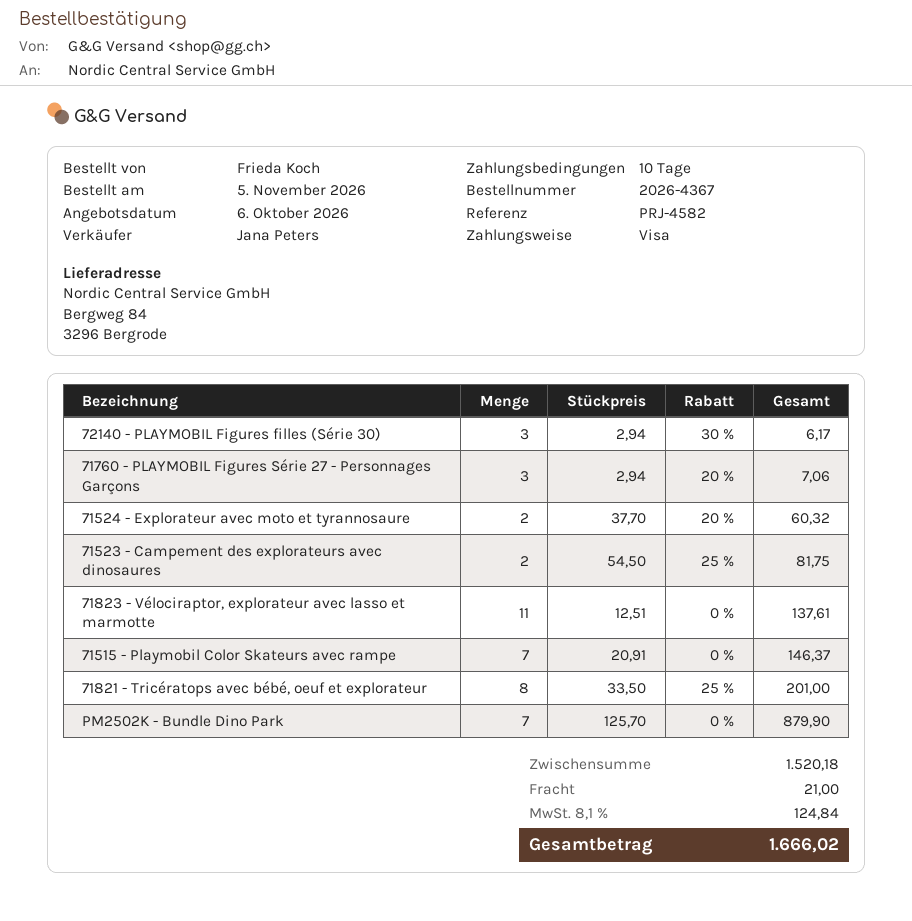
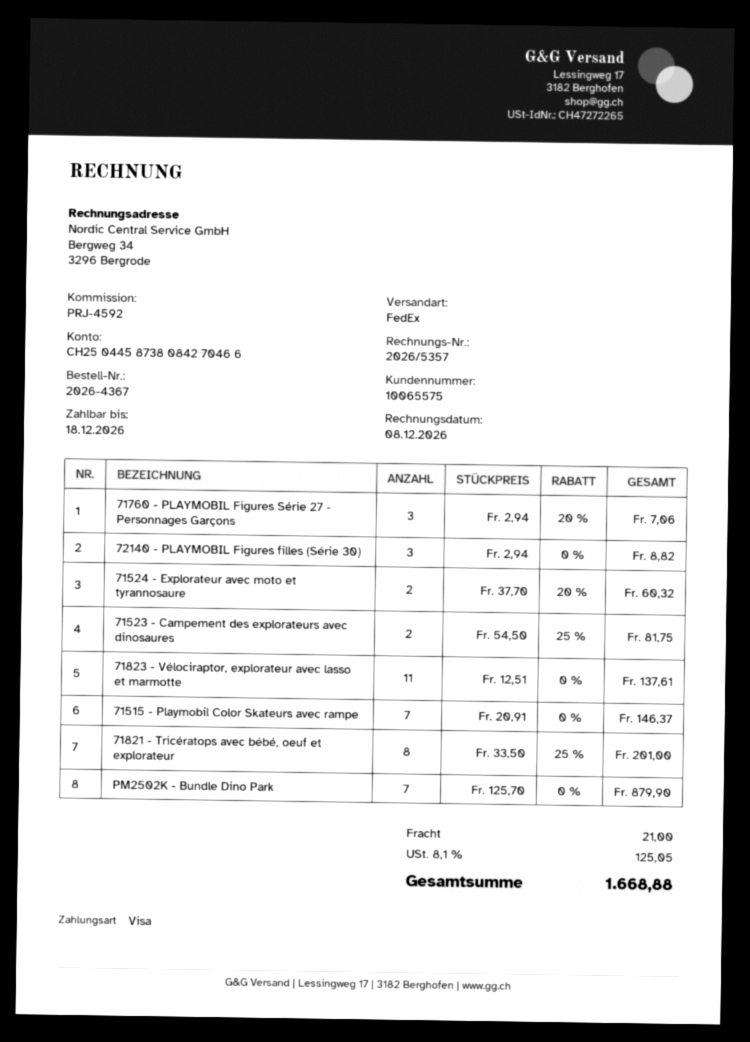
reference: PRJ-4582 -> PRJ-4592
72140 - PLAYMOBIL Figures filles (Série 30): 3 x 2.94 - 30% = 6.17 -> 3 x 2.94 = 8.82
tax: 8.1% = 124.84 -> 8.1% = 125.05
total: 1666.02 -> 1668.88

